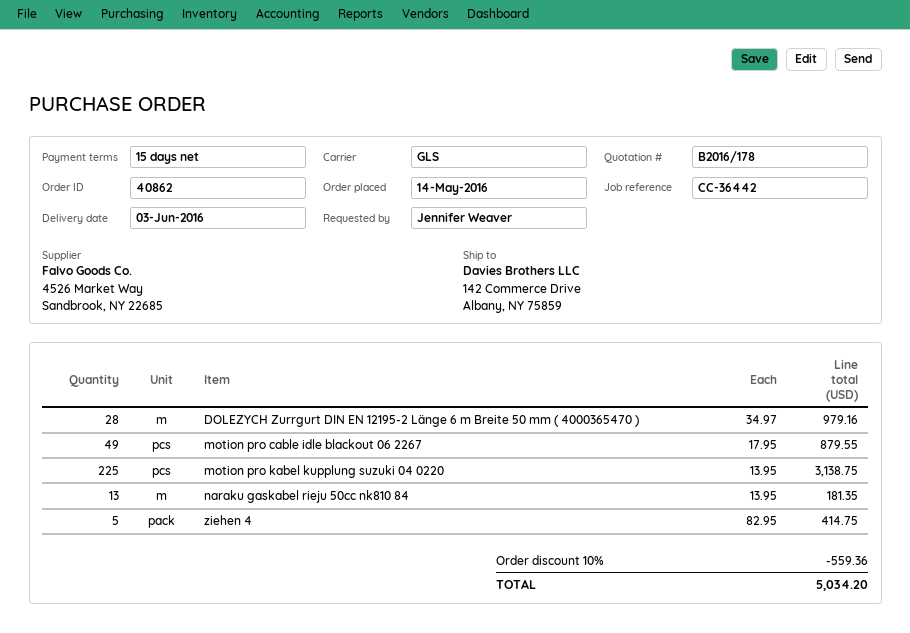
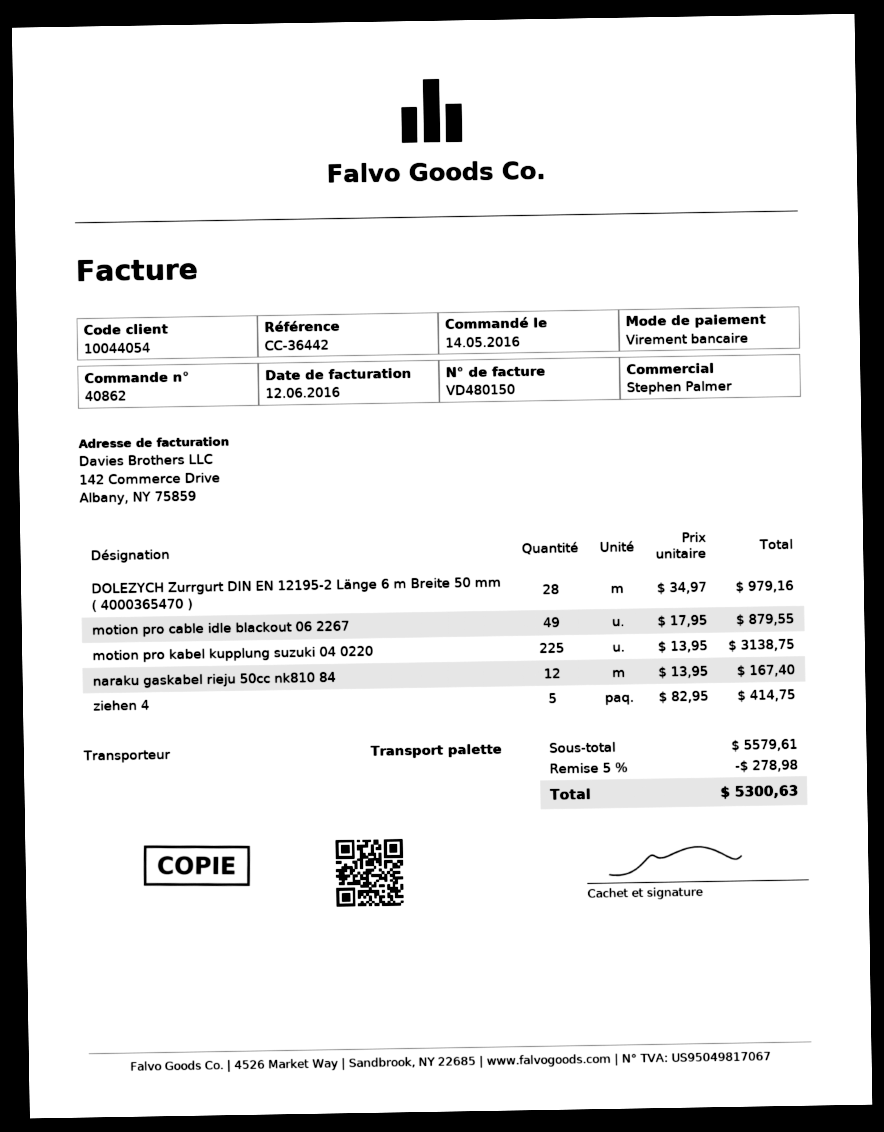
shipping method: GLS -> pallet freight
naraku gaskabel rieju 50cc nk810 84: 13 x 13.95 = 181.35 -> 12 x 13.95 = 167.40
discount: 10% = 559.36 -> 5% = 278.98
total: 5034.20 -> 5300.63

